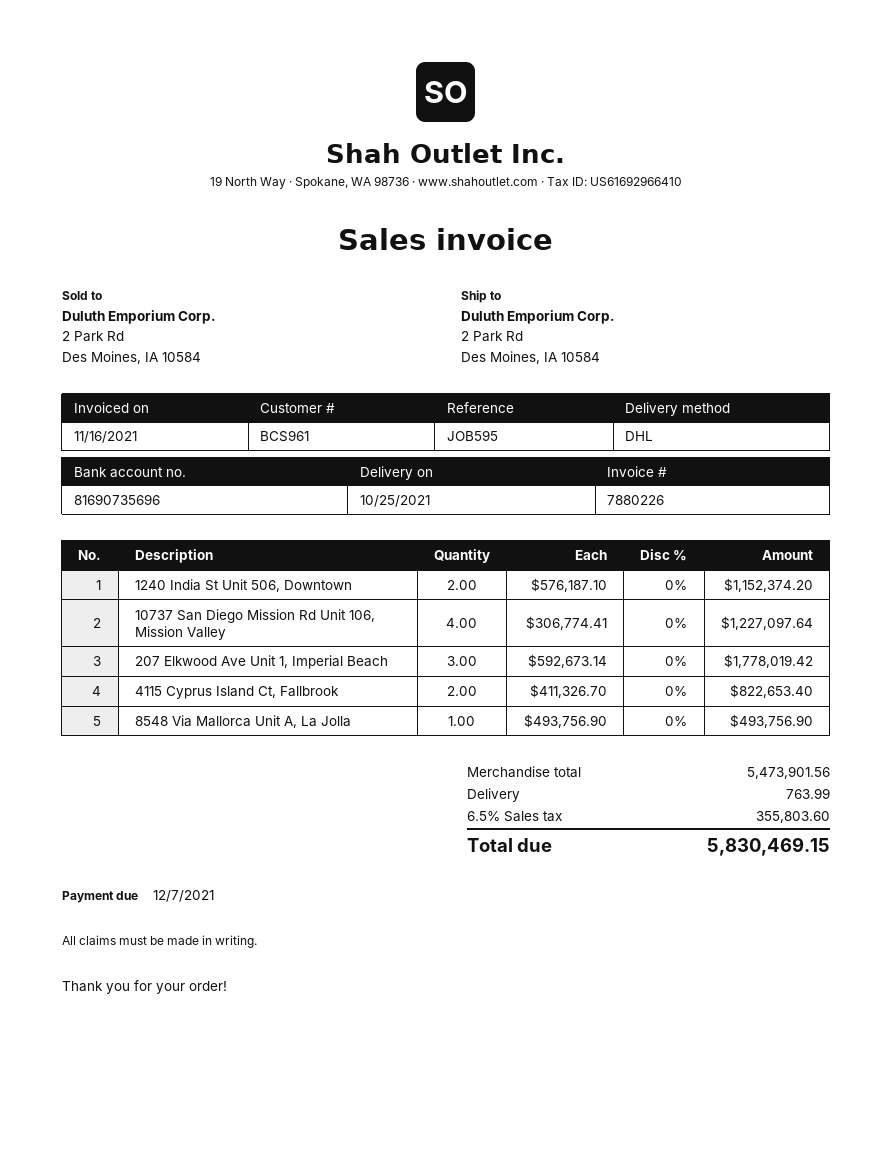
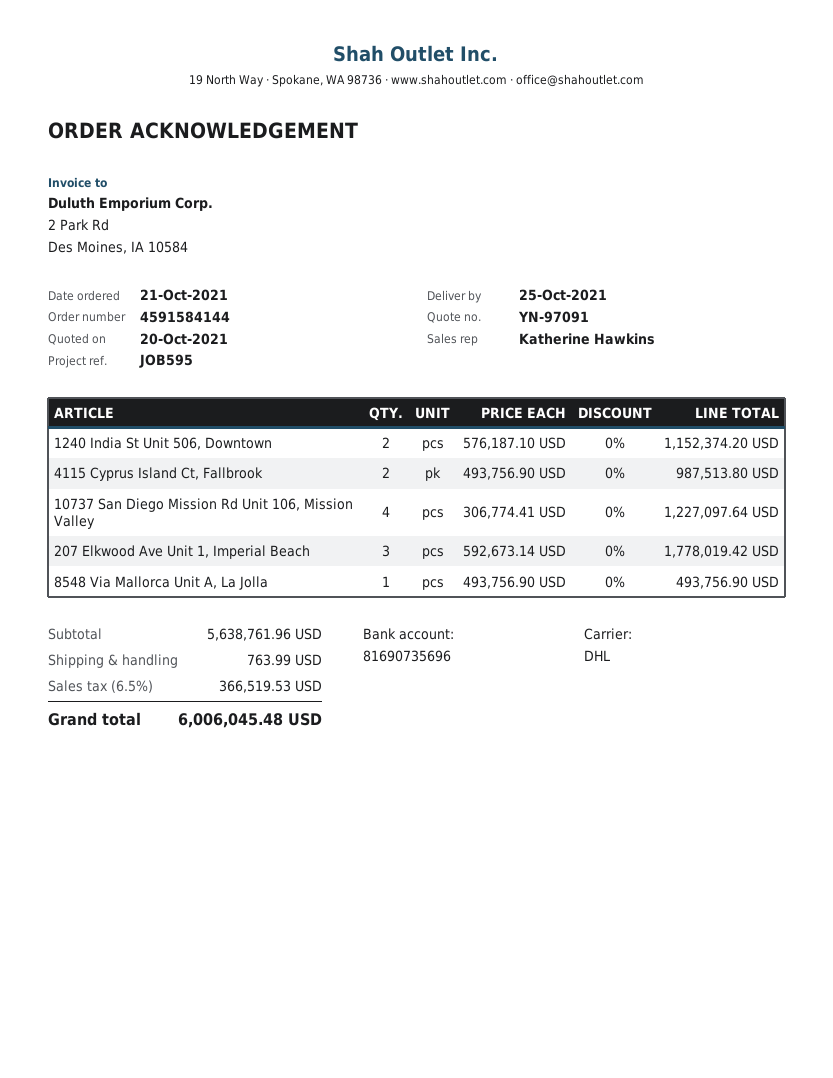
4115 Cyprus Island Ct, Fallbrook: 2 x 411326.70 = 822653.40 -> 2 x 493756.90 = 987513.80
subtotal: 5473901.56 -> 5638761.96
tax: 6.5% = 355803.60 -> 6.5% = 366519.53
total: 5830469.15 -> 6006045.48

